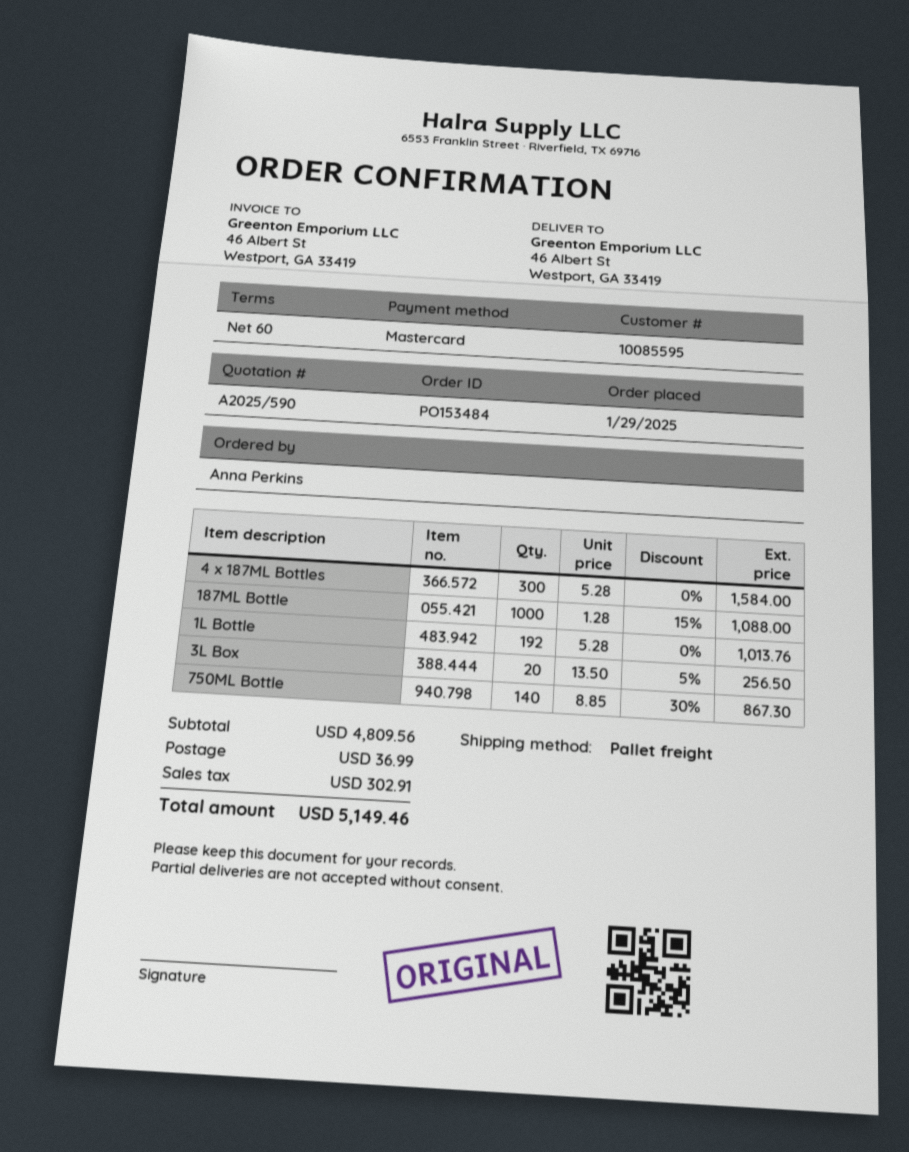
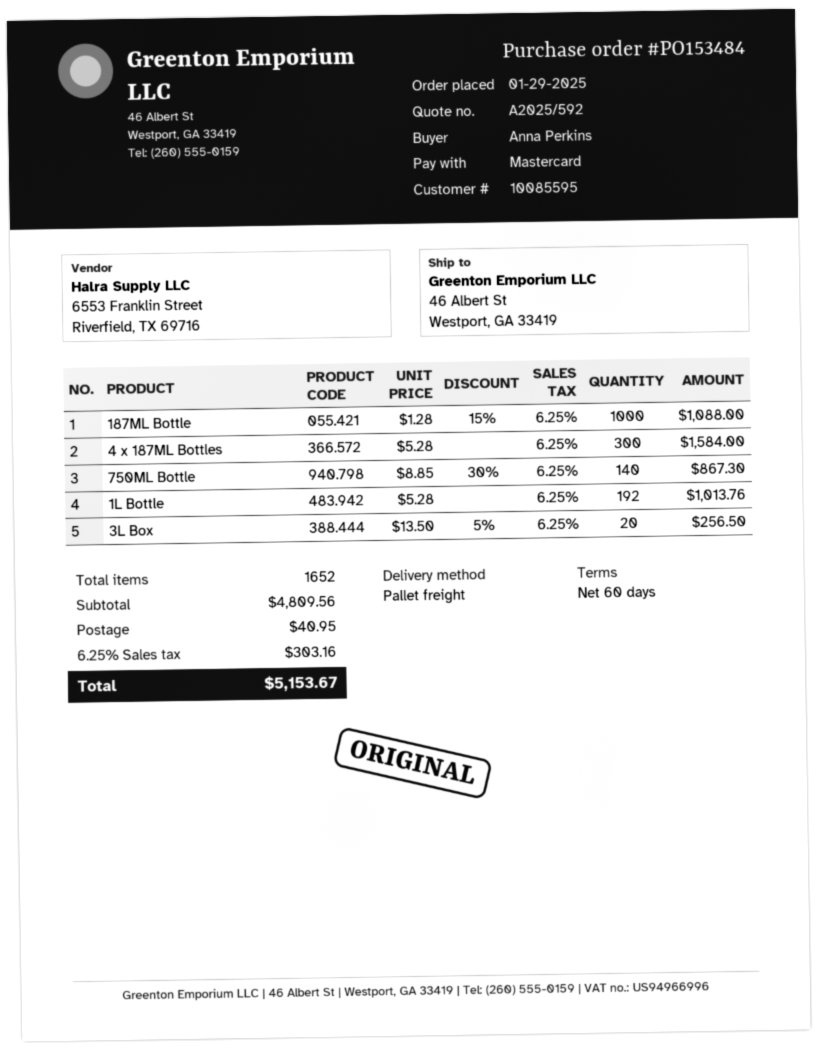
quote number: A2025/590 -> A2025/592
shipping: 36.99 -> 40.95
tax: 302.91 -> 303.16
total: 5149.46 -> 5153.67

